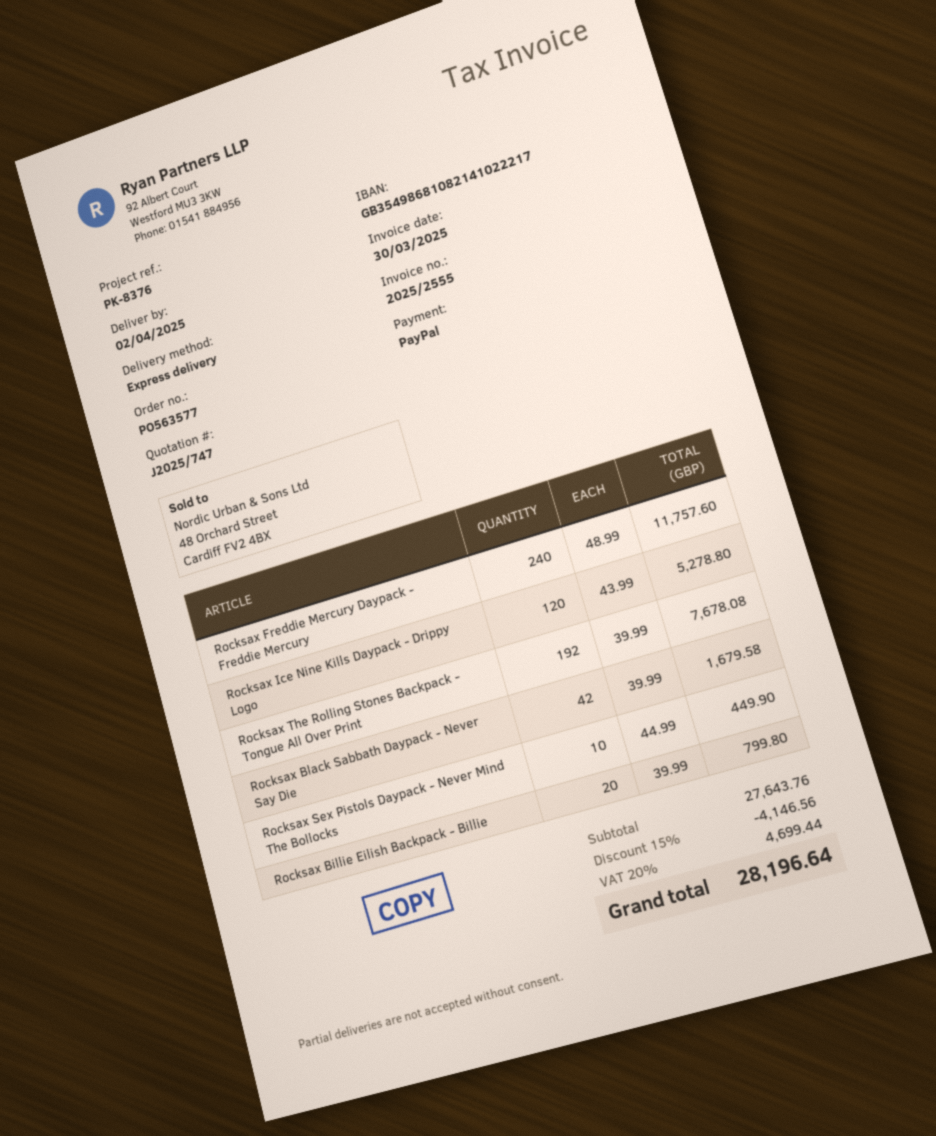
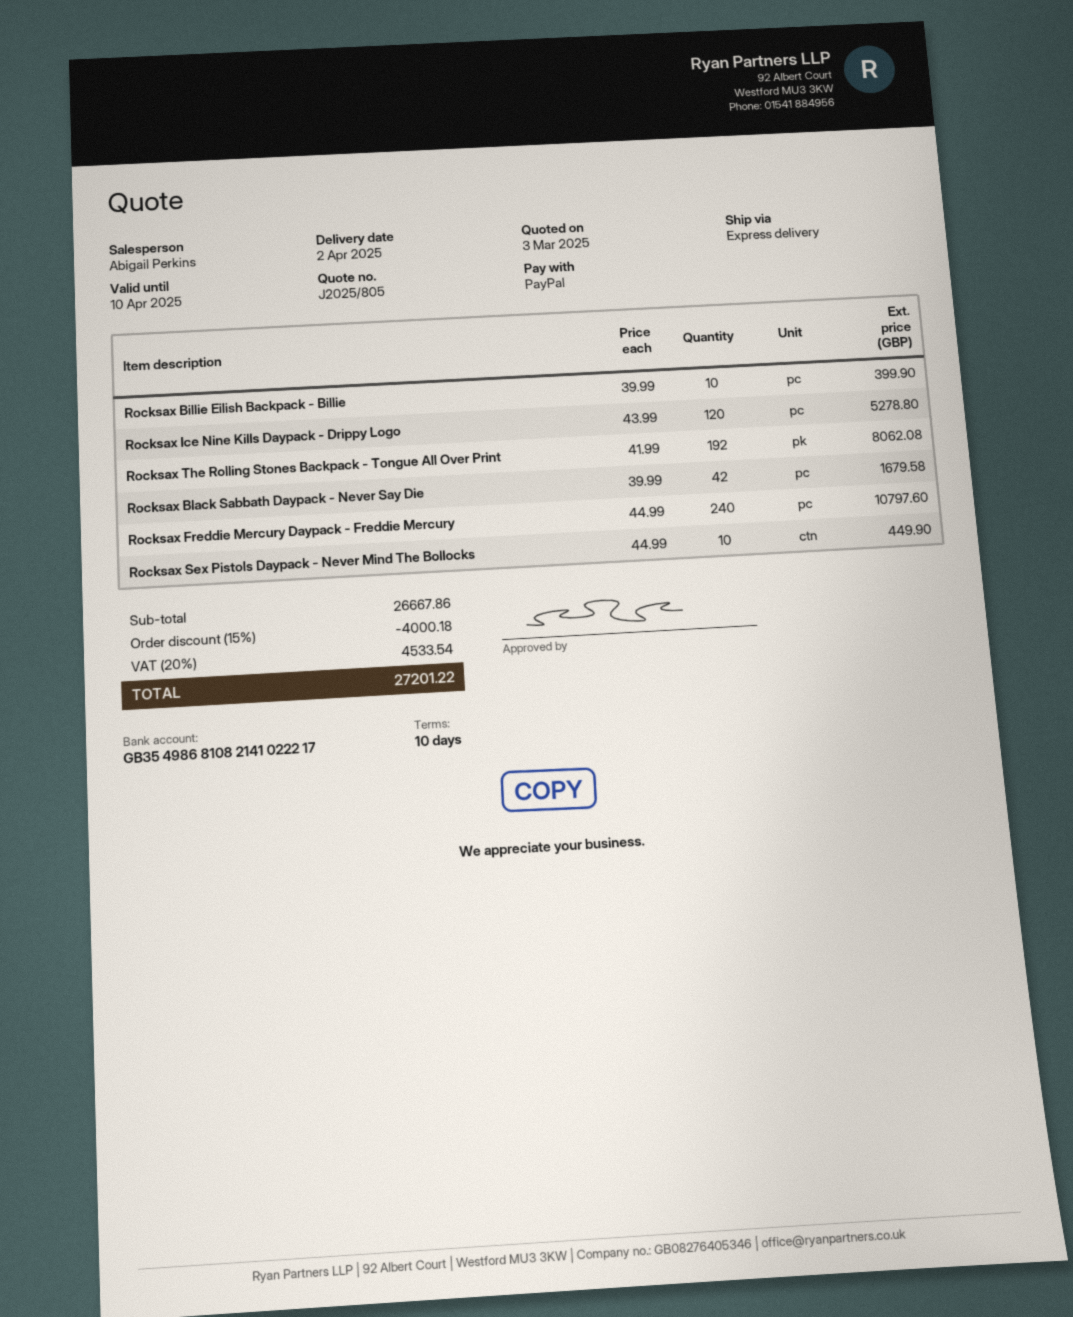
quote number: J2025/747 -> J2025/805
Rocksax Freddie Mercury Daypack - Freddie Mercury: 240 x 48.99 = 11757.60 -> 240 x 44.99 = 10797.60
Rocksax The Rolling Stones Backpack - Tongue All Over Print: 192 x 39.99 = 7678.08 -> 192 x 41.99 = 8062.08
Rocksax Billie Eilish Backpack - Billie: 20 x 39.99 = 799.80 -> 10 x 39.99 = 399.90
subtotal: 27643.76 -> 26667.86
discount: 15% = 4146.56 -> 15% = 4000.18
tax: 20% = 4699.44 -> 20% = 4533.54
total: 28196.64 -> 27201.22

